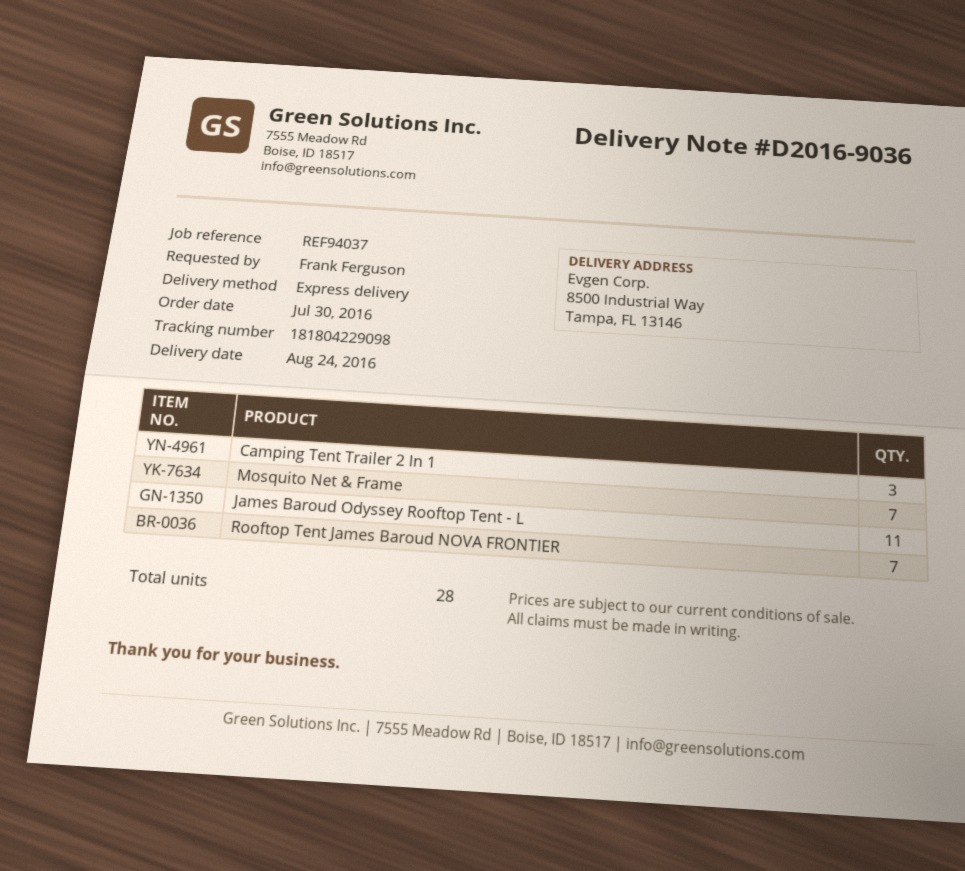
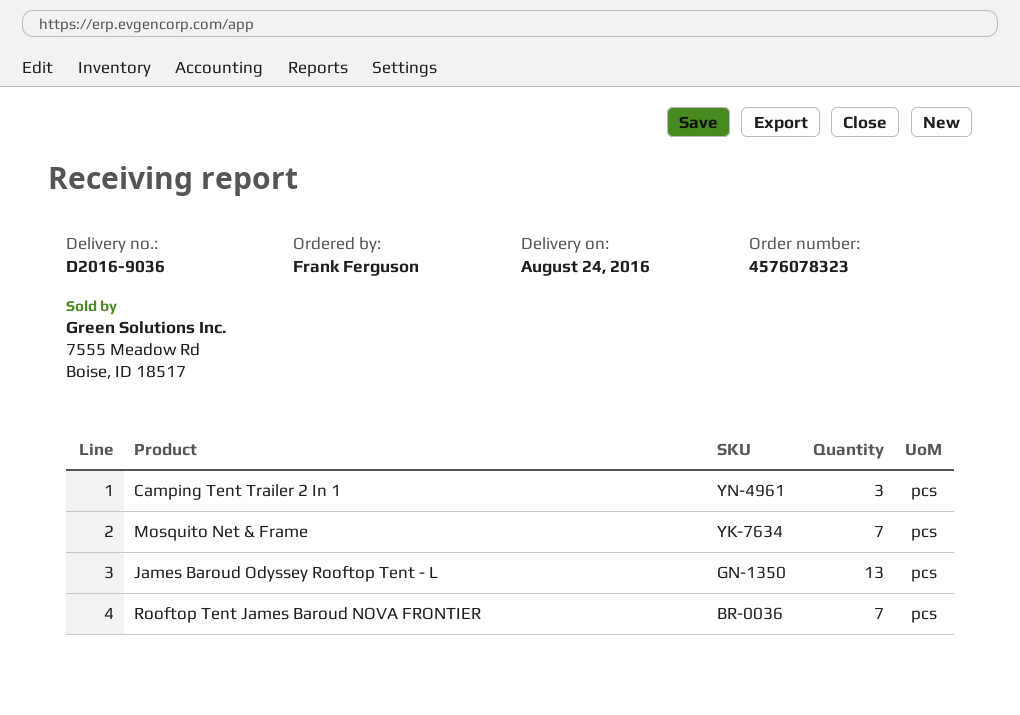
James Baroud Odyssey Rooftop Tent - L: 11 -> 13

